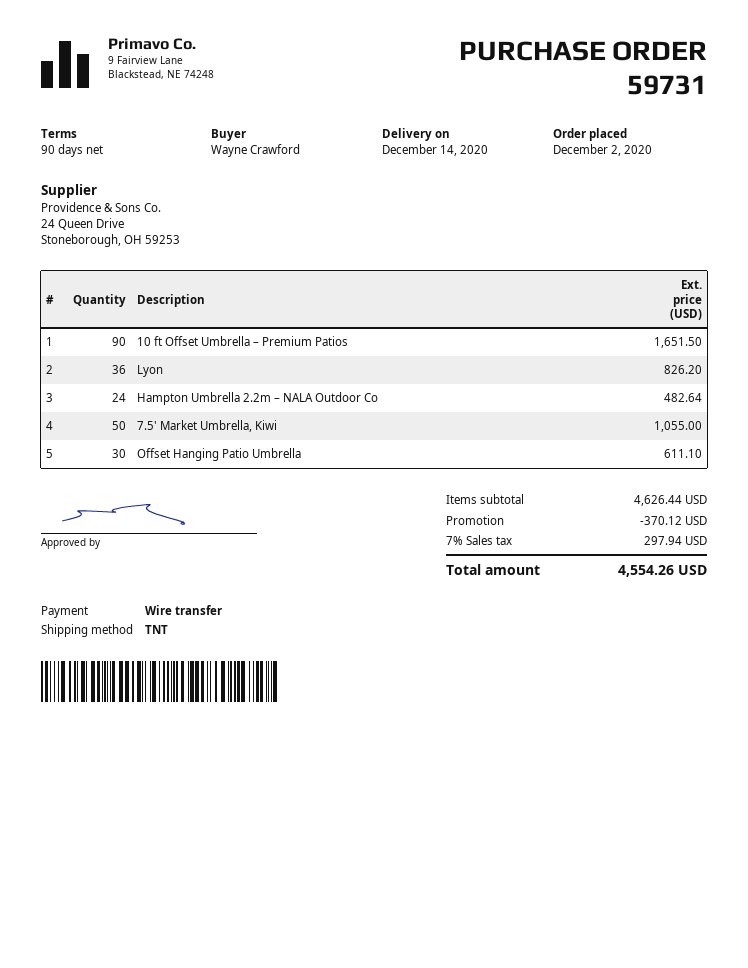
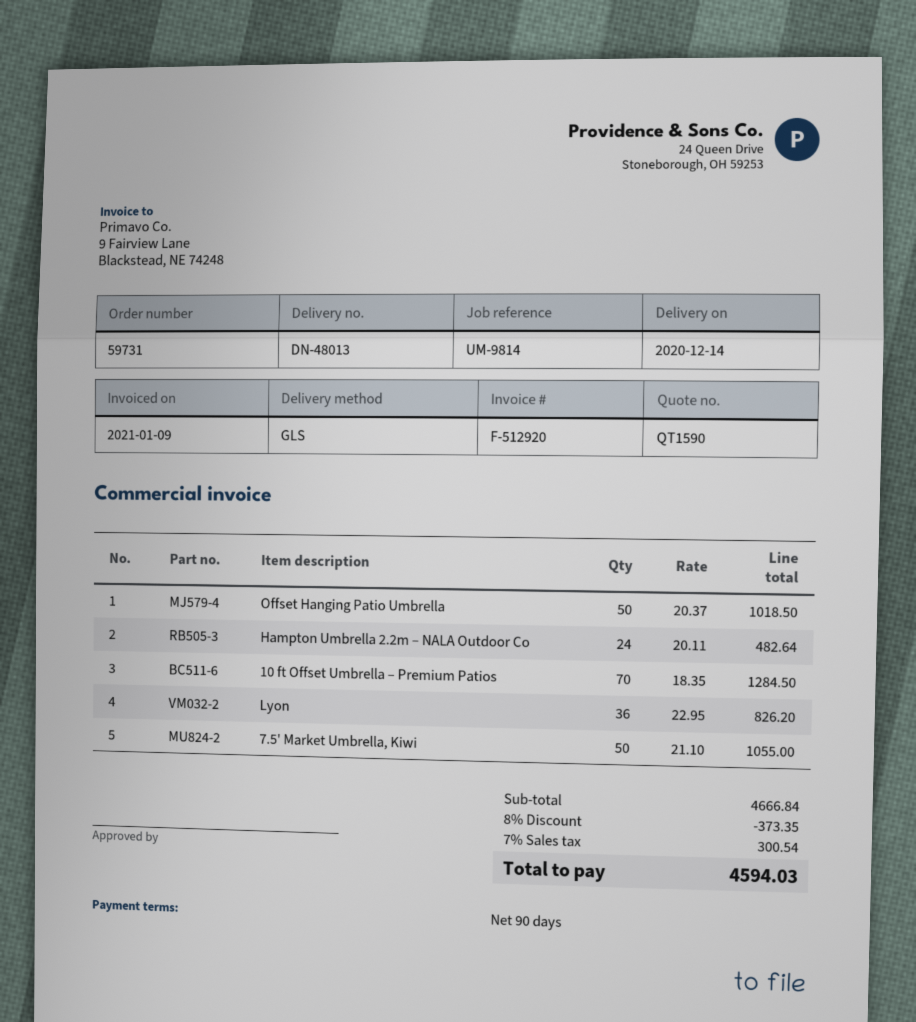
shipping method: TNT -> GLS
10 ft Offset Umbrella – Premium Patios: 90 for 1651.50 -> 70 for 1284.50
Offset Hanging Patio Umbrella: 30 for 611.10 -> 50 for 1018.50
subtotal: 4626.44 -> 4666.84
discount: 370.12 -> 373.35
tax: 7% = 297.94 -> 7% = 300.54
total: 4554.26 -> 4594.03

